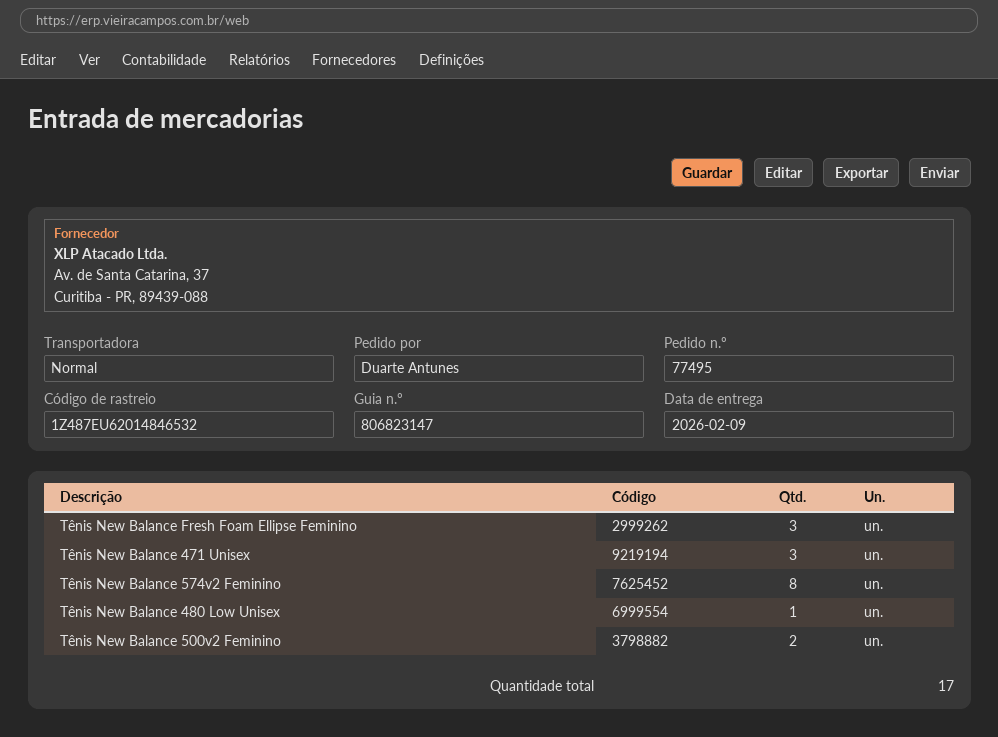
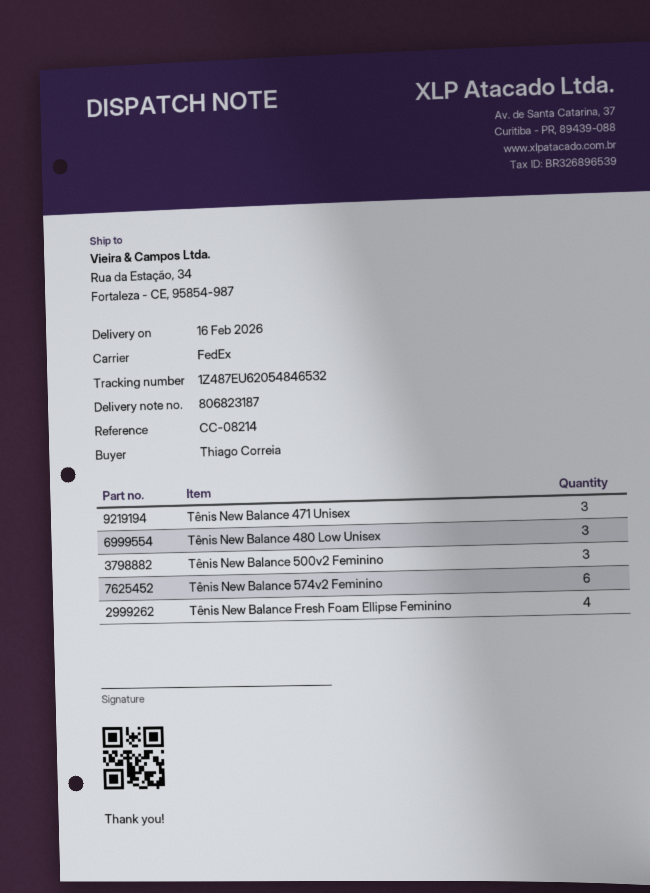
delivery note number: 806823147 -> 806823187
delivery date: 2026-02-09 -> 2026-02-16
ordered by: Duarte Antunes -> Thiago Correia
shipping method: standard -> FedEx
tracking number: 1Z487EU62014846532 -> 1Z487EU62054846532
Tênis New Balance Fresh Foam Ellipse Feminino: 3 -> 4
Tênis New Balance 574v2 Feminino: 8 -> 6
Tênis New Balance 480 Low Unisex: 1 -> 3
Tênis New Balance 500v2 Feminino: 2 -> 3

